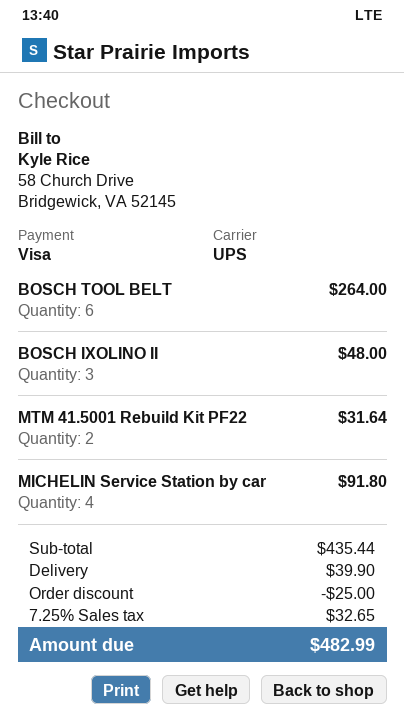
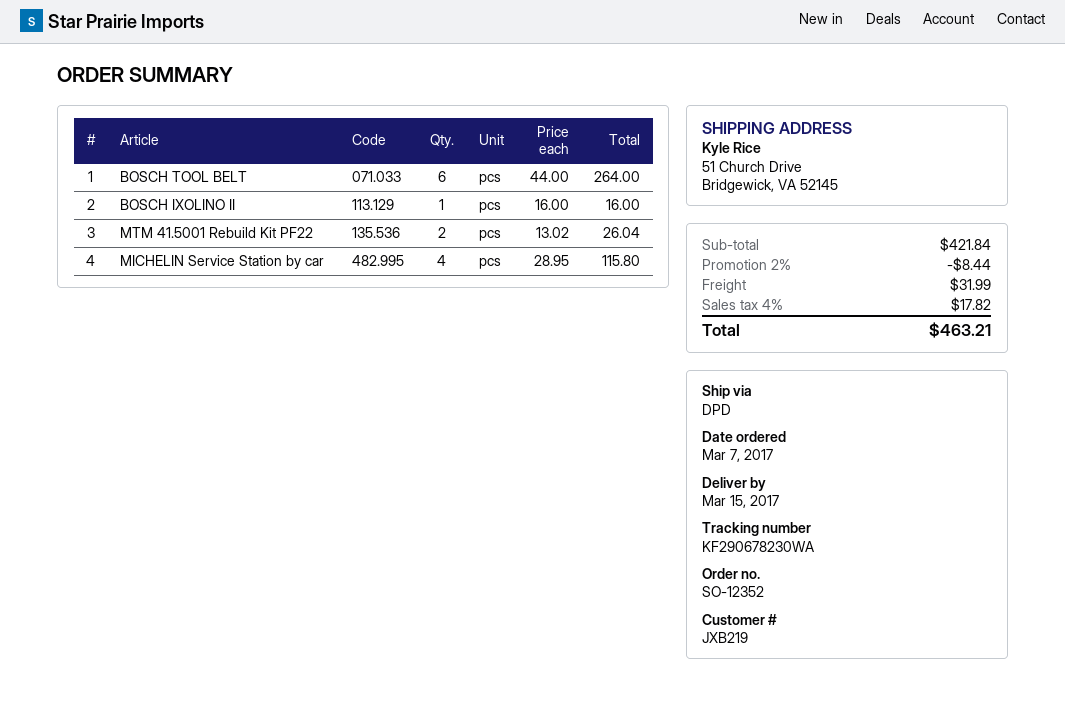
shipping method: UPS -> DPD
BOSCH IXOLINO II: 3 for 48.00 -> 1 for 16.00
MTM 41.5001 Rebuild Kit PF22: 2 for 31.64 -> 2 for 26.04
MICHELIN Service Station by car: 4 for 91.80 -> 4 for 115.80
subtotal: 435.44 -> 421.84
discount: 25.00 -> 8.44
shipping: 39.90 -> 31.99
tax: 7.25% = 32.65 -> 4% = 17.82
total: 482.99 -> 463.21

